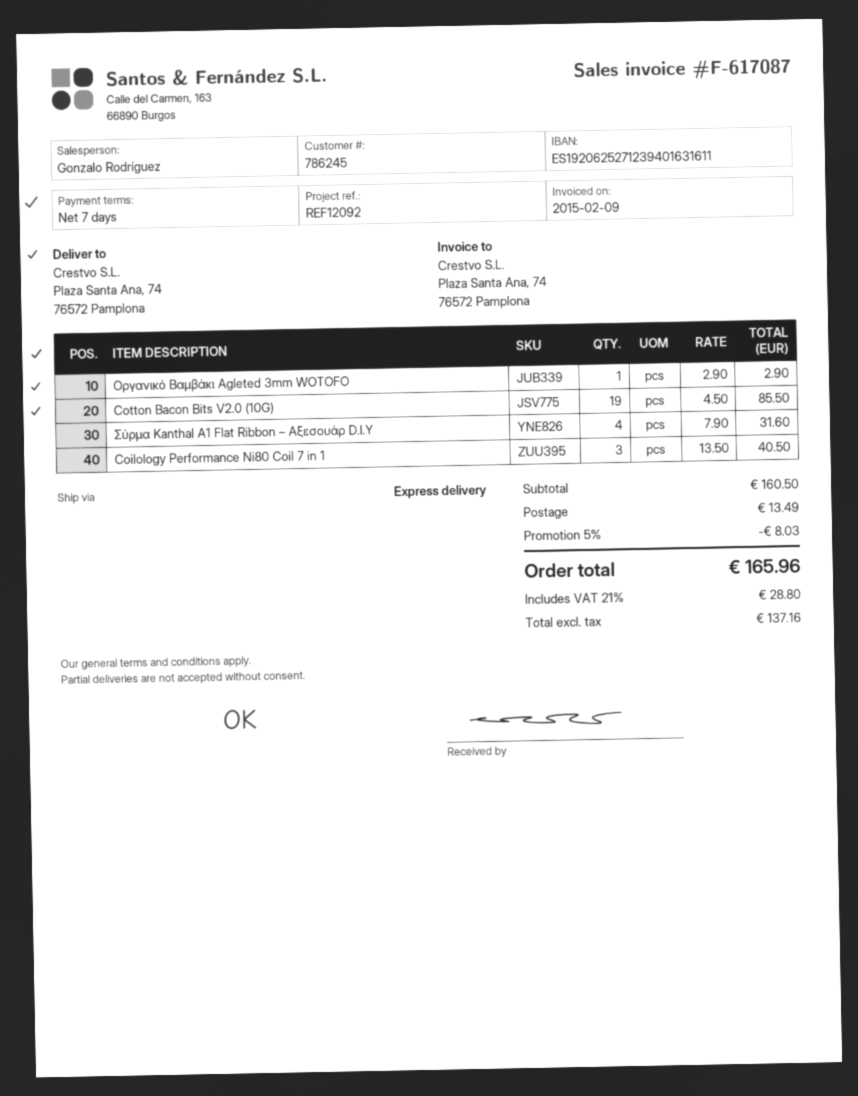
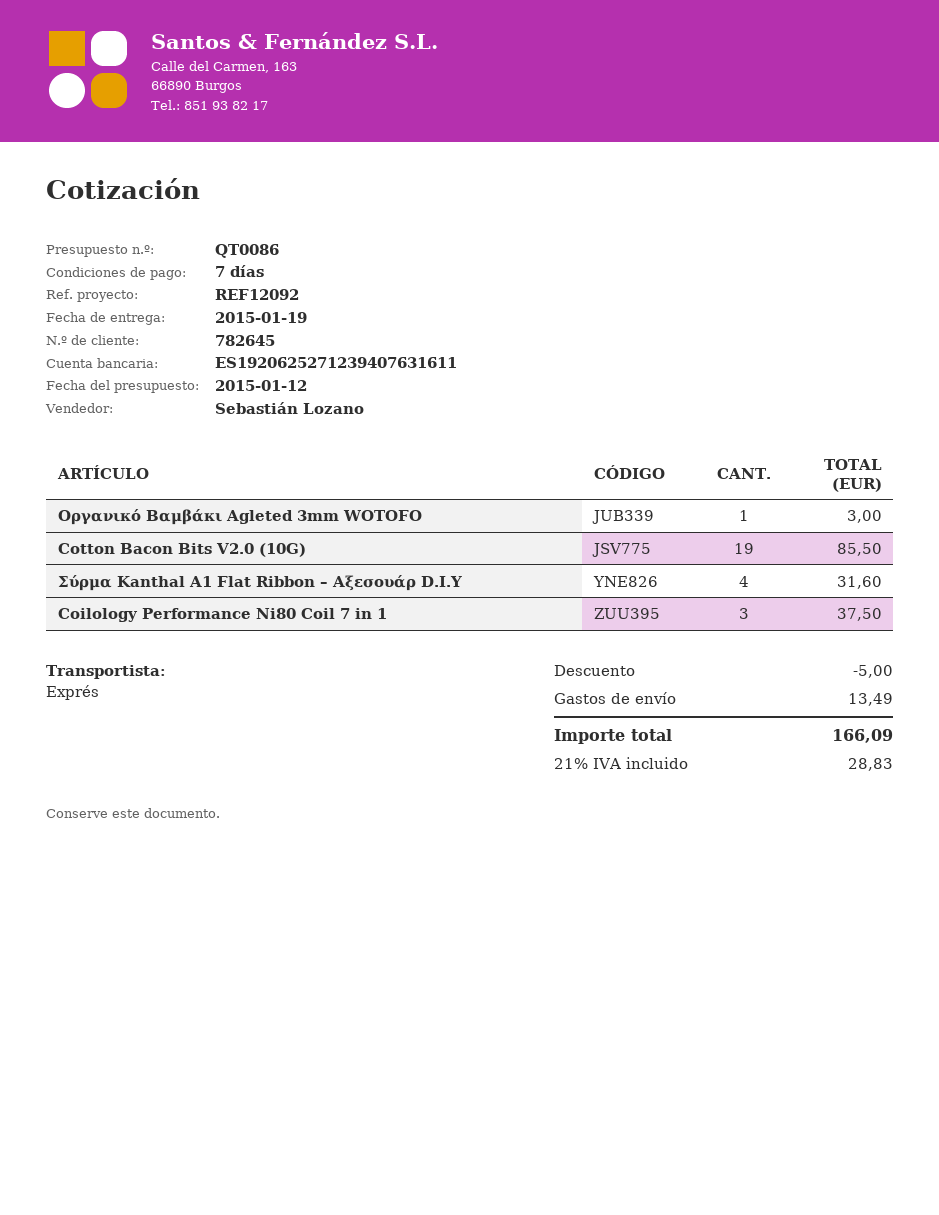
customer number: 786245 -> 782645
sales rep: Gonzalo Rodríguez -> Sebastián Lozano
bank account: ES1920625271239401631611 -> ES1920625271239407631611
Οργανικό Βαμβάκι Agleted 3mm WOTOFO: 1 for 2.90 -> 1 for 3.00
Coilology Performance Ni80 Coil 7 in 1: 3 for 40.50 -> 3 for 37.50
discount: 8.03 -> 5.00
tax: 21% = 28.80 -> 21% = 28.83
total: 165.96 -> 166.09

